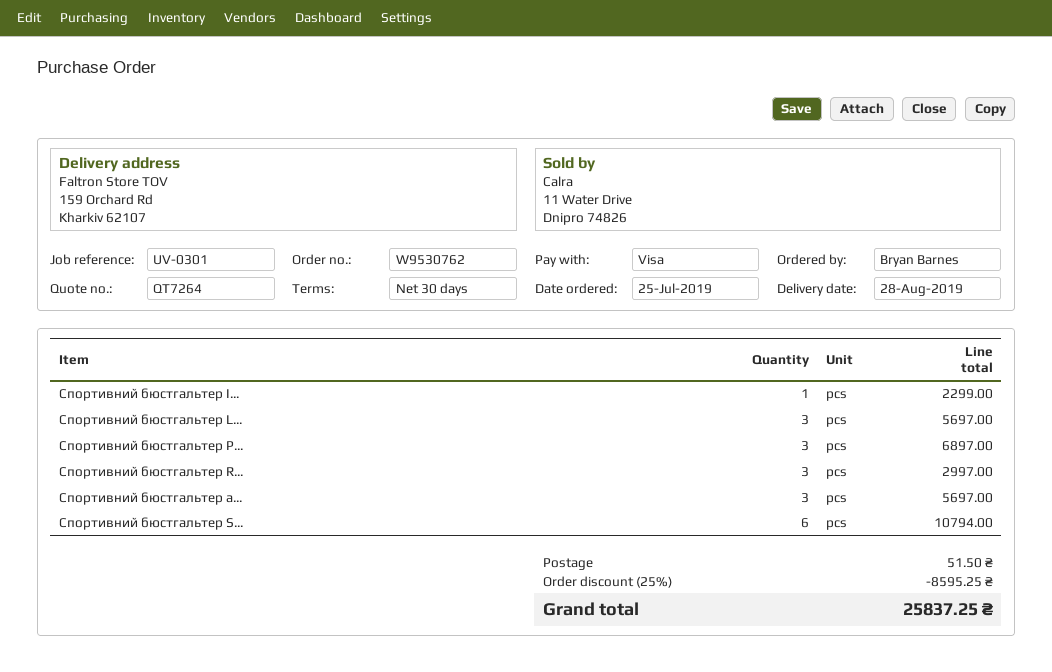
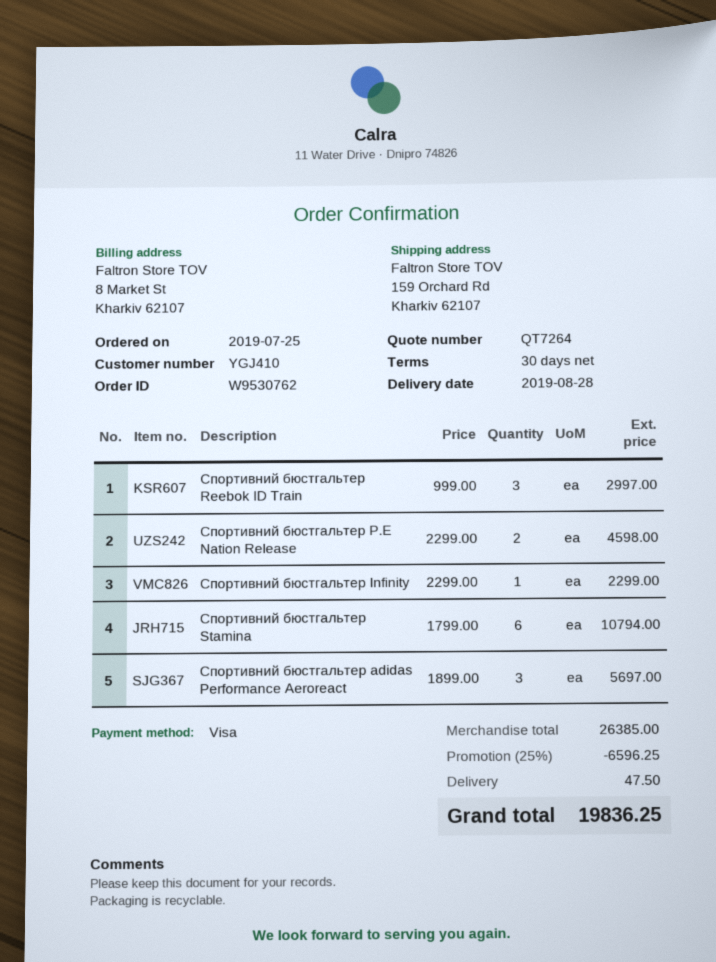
Спортивний бюстгальтер L...: 3 for 5697.00 -> none
Спортивний бюстгальтер P...: 3 for 6897.00 -> 2 for 4598.00
discount: 25% = 8595.25 -> 25% = 6596.25
shipping: 51.50 -> 47.50
total: 25837.25 -> 19836.25

